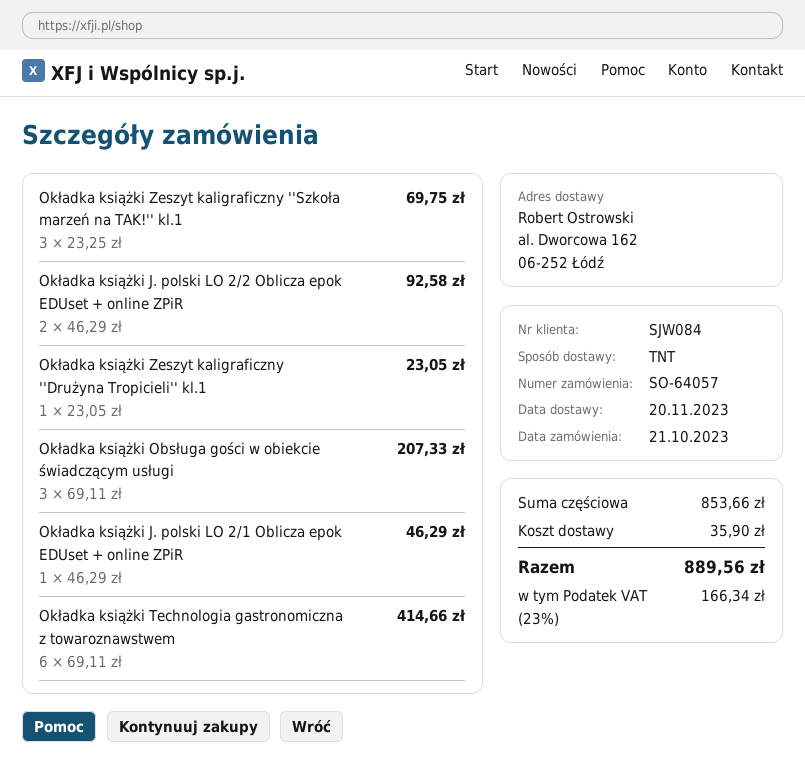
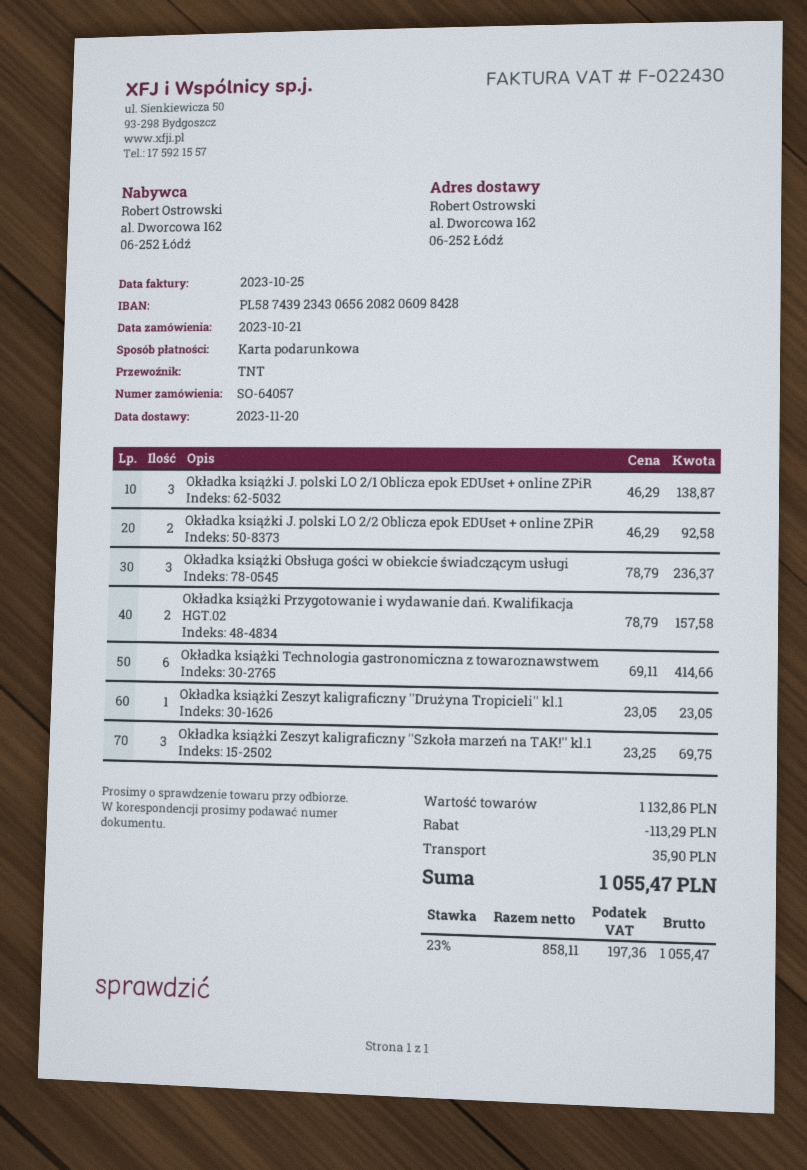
Okładka książki Obsługa gości w obiekcie świadczącym usługi: 3 x 69.11 = 207.33 -> 3 x 78.79 = 236.37
Okładka książki J. polski LO 2/1 Oblicza epok EDUset + online ZPiR: 1 x 46.29 = 46.29 -> 3 x 46.29 = 138.87
Okładka książki Przygotowanie i wydawanie dań. Kwalifikacja HGT.02: none -> 2 x 78.79 = 157.58
subtotal: 853.66 -> 1132.86
discount: none -> 113.29
tax: 23% = 166.34 -> 23% = 197.36
total: 889.56 -> 1055.47

